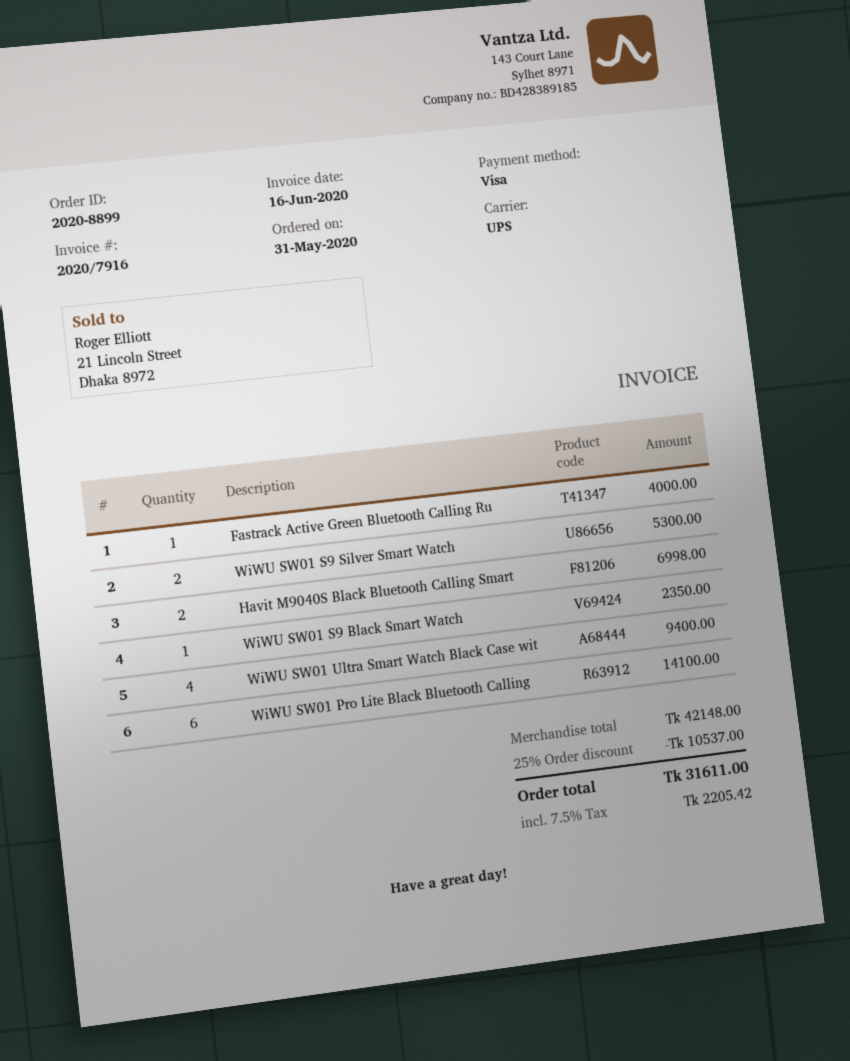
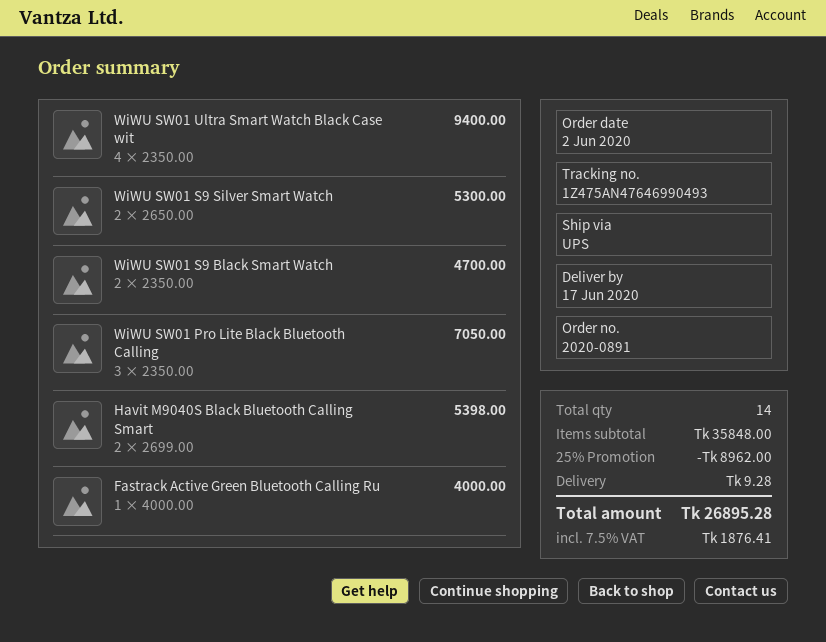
order number: 2020-8899 -> 2020-0891
order date: 2020-05-31 -> 2020-06-02
Havit M9040S Black Bluetooth Calling Smart: 2 for 6998.00 -> 2 for 5398.00
WiWU SW01 S9 Black Smart Watch: 1 for 2350.00 -> 2 for 4700.00
WiWU SW01 Pro Lite Black Bluetooth Calling: 6 for 14100.00 -> 3 for 7050.00
subtotal: 42148.00 -> 35848.00
discount: 25% = 10537.00 -> 25% = 8962.00
shipping: none -> 9.28
tax: 7.5% = 2205.42 -> 7.5% = 1876.41
total: 31611.00 -> 26895.28

